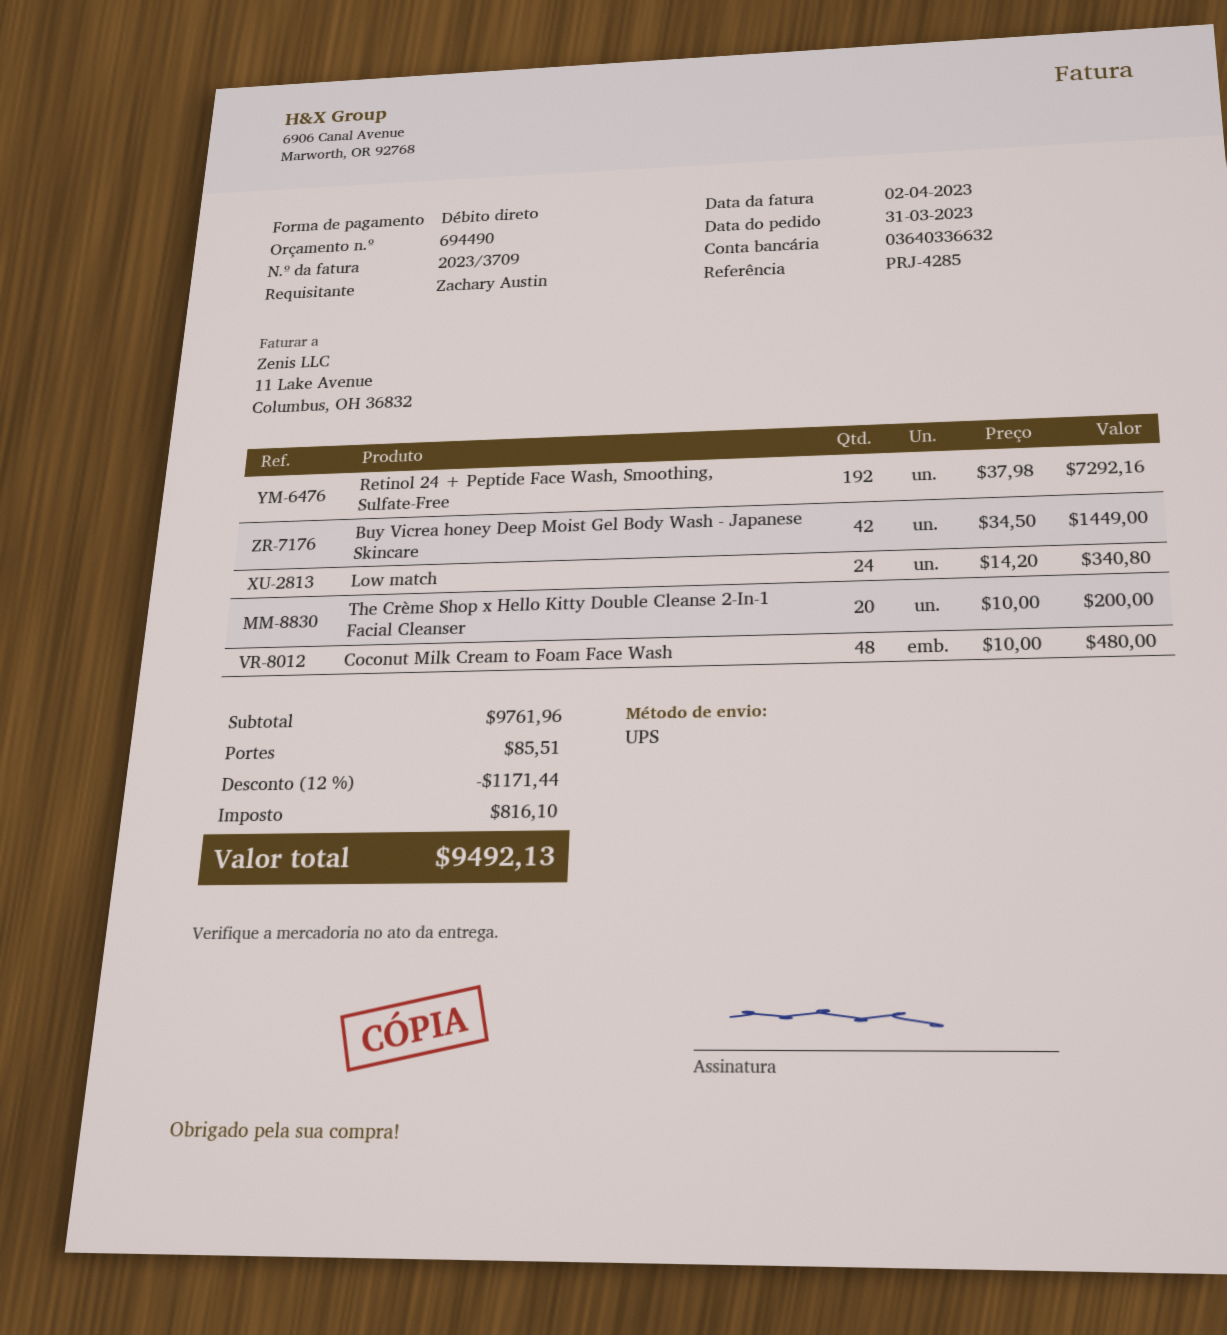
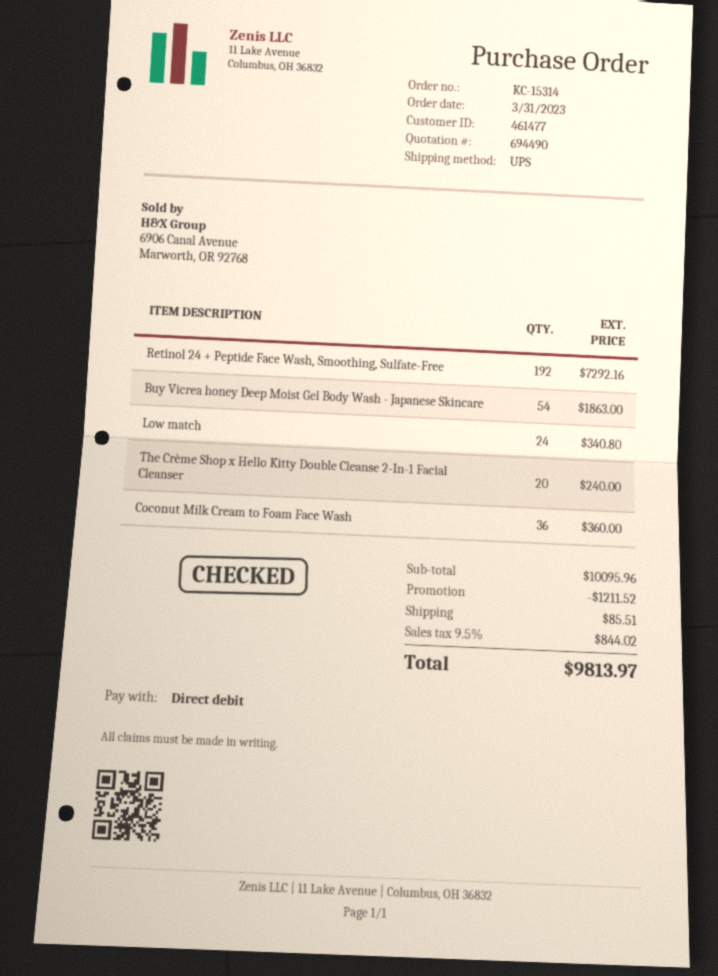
Buy Vicrea honey Deep Moist Gel Body Wash - Japanese Skincare: 42 for 1449.00 -> 54 for 1863.00
The Crème Shop x Hello Kitty Double Cleanse 2-In-1 Facial Cleanser: 20 for 200.00 -> 20 for 240.00
Coconut Milk Cream to Foam Face Wash: 48 for 480.00 -> 36 for 360.00
subtotal: 9761.96 -> 10095.96
discount: 1171.44 -> 1211.52
tax: 816.10 -> 844.02
total: 9492.13 -> 9813.97

